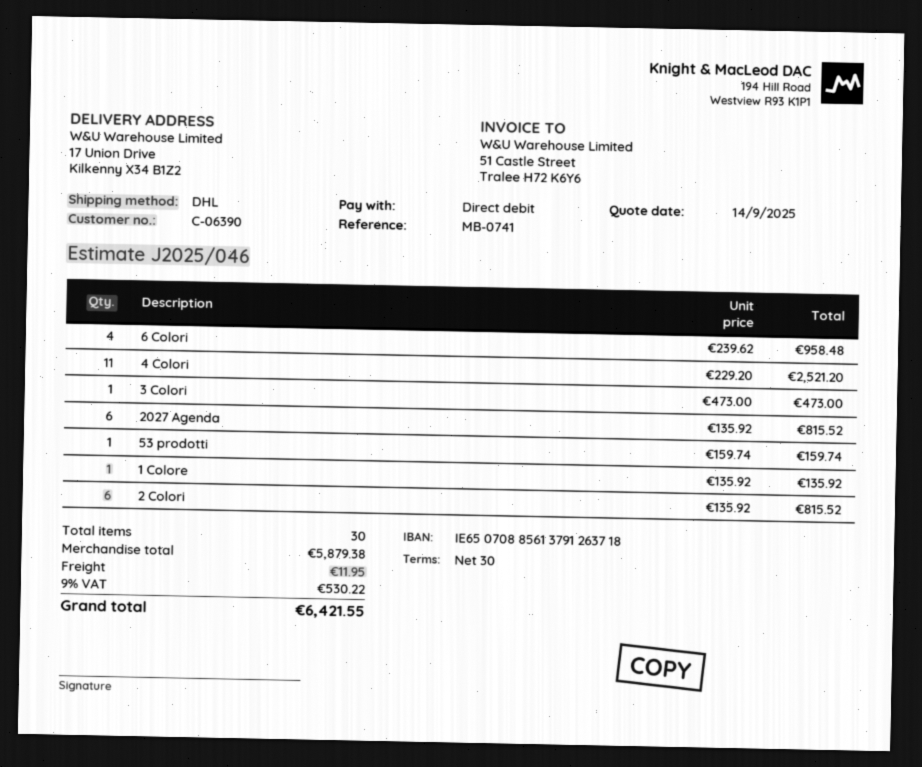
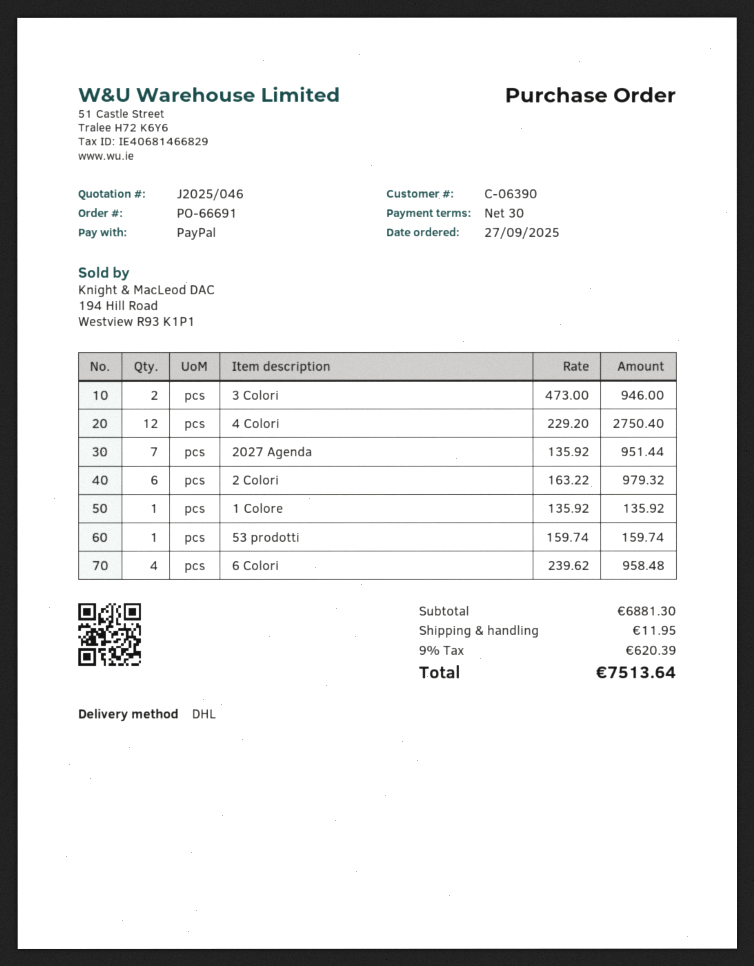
payment method: direct debit -> PayPal
4 Colori: 11 x 229.20 = 2521.20 -> 12 x 229.20 = 2750.40
3 Colori: 1 x 473.00 = 473.00 -> 2 x 473.00 = 946.00
2027 Agenda: 6 x 135.92 = 815.52 -> 7 x 135.92 = 951.44
2 Colori: 6 x 135.92 = 815.52 -> 6 x 163.22 = 979.32
subtotal: 5879.38 -> 6881.30
tax: 9% = 530.22 -> 9% = 620.39
total: 6421.55 -> 7513.64

